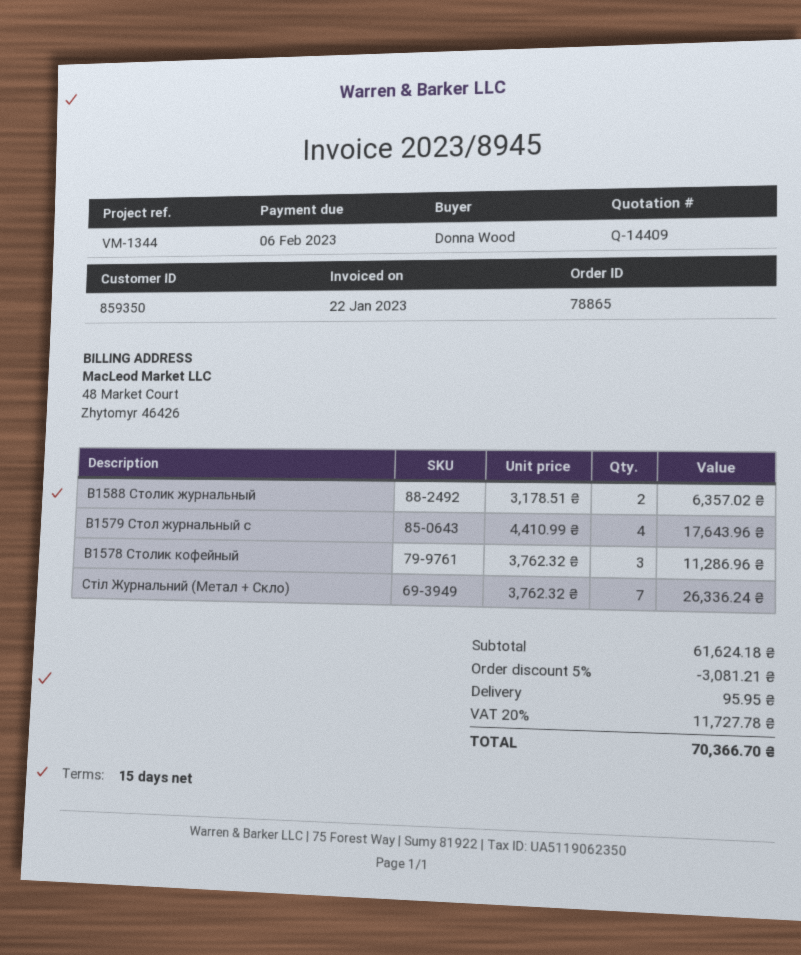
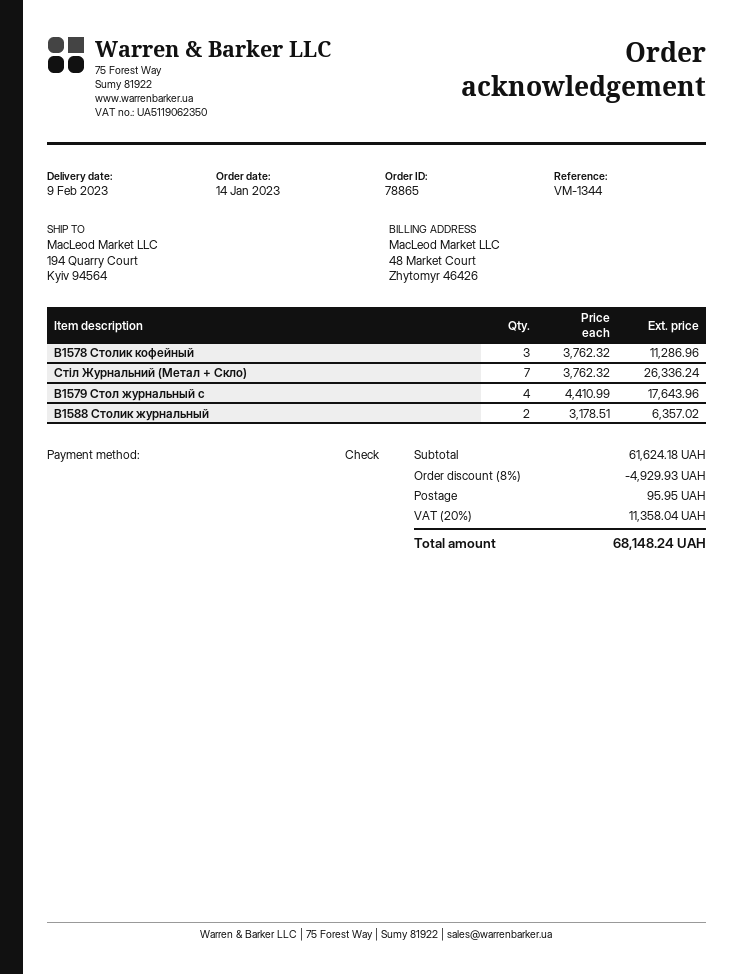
discount: 5% = 3081.21 -> 8% = 4929.93
tax: 20% = 11727.78 -> 20% = 11358.04
total: 70366.70 -> 68148.24

